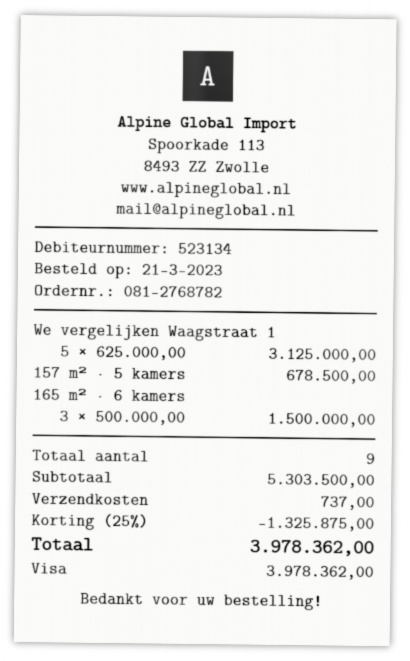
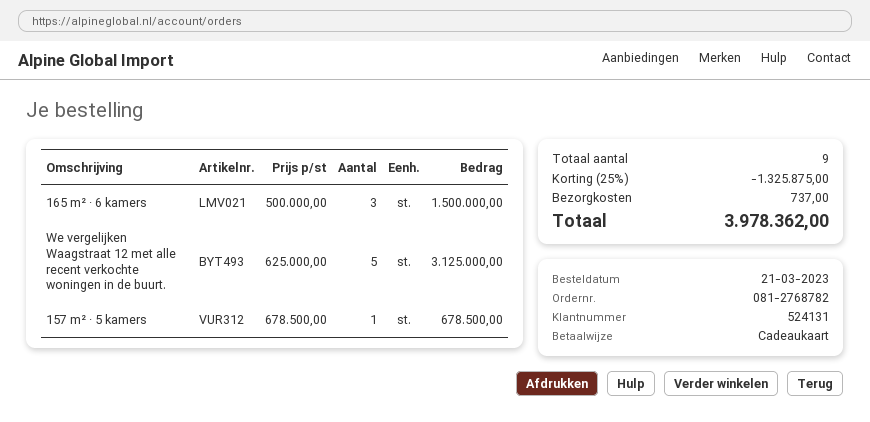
customer number: 523134 -> 524131
payment method: Visa -> gift card

